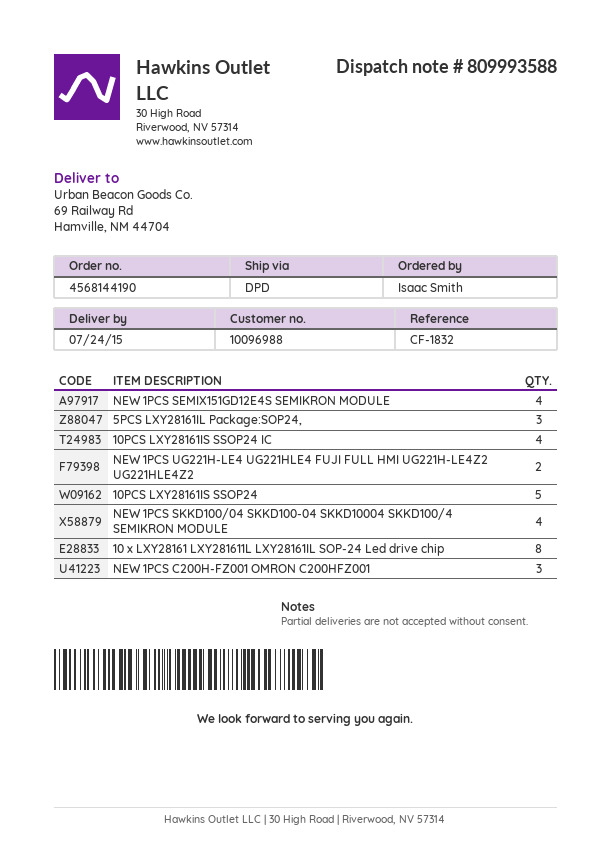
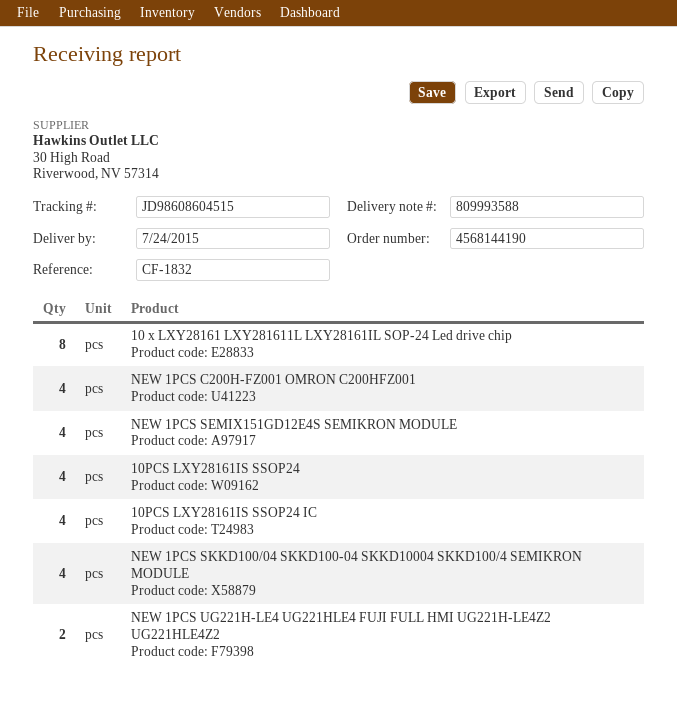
5PCS LXY28161IL Package:SOP24,: 3 -> none
10PCS LXY28161IS SSOP24: 5 -> 4
NEW 1PCS C200H-FZ001 OMRON C200HFZ001: 3 -> 4

